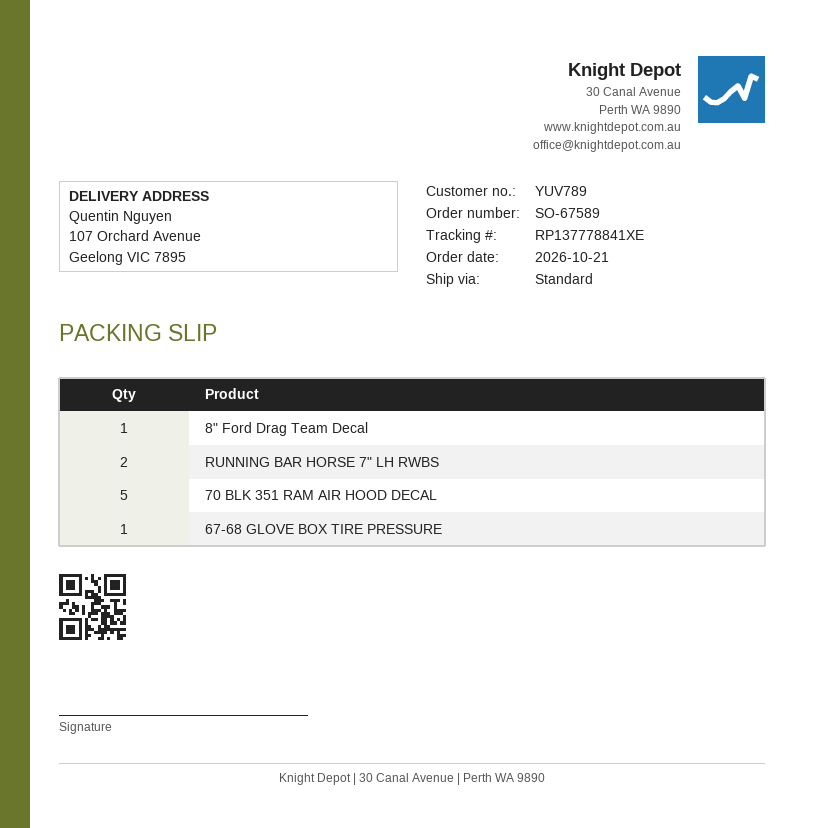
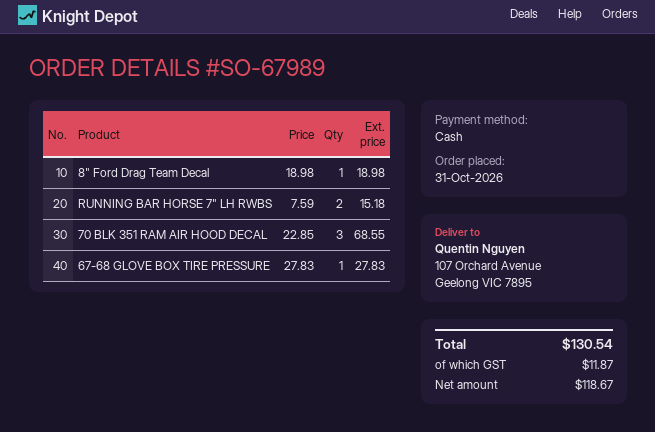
order number: SO-67589 -> SO-67989
order date: 2026-10-21 -> 2026-10-31
70 BLK 351 RAM AIR HOOD DECAL: 5 -> 3

